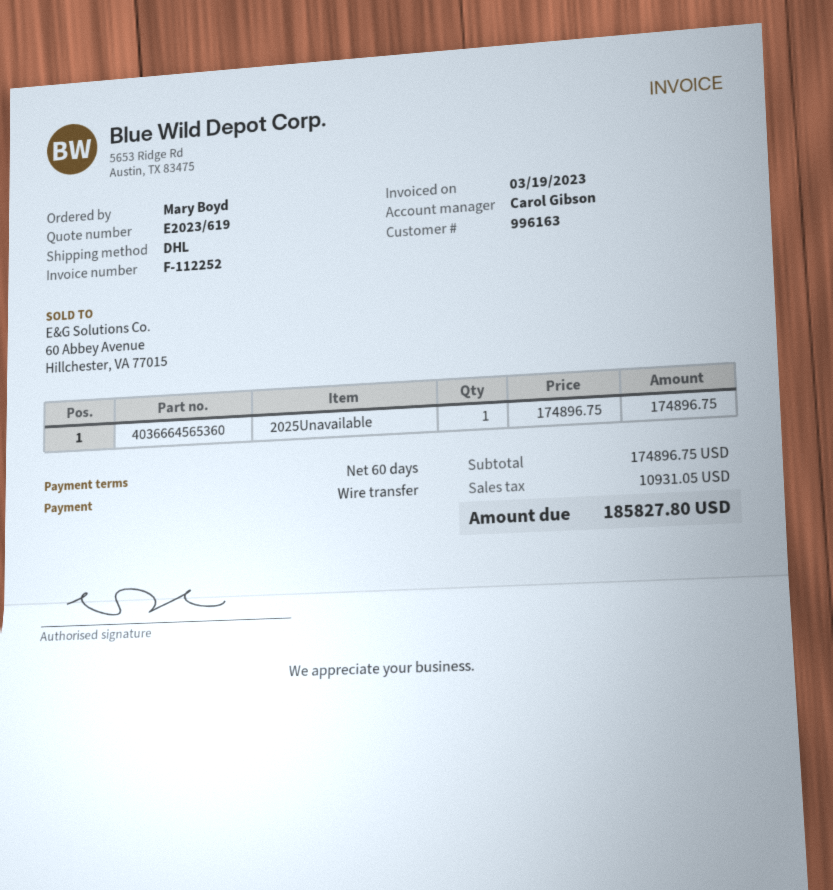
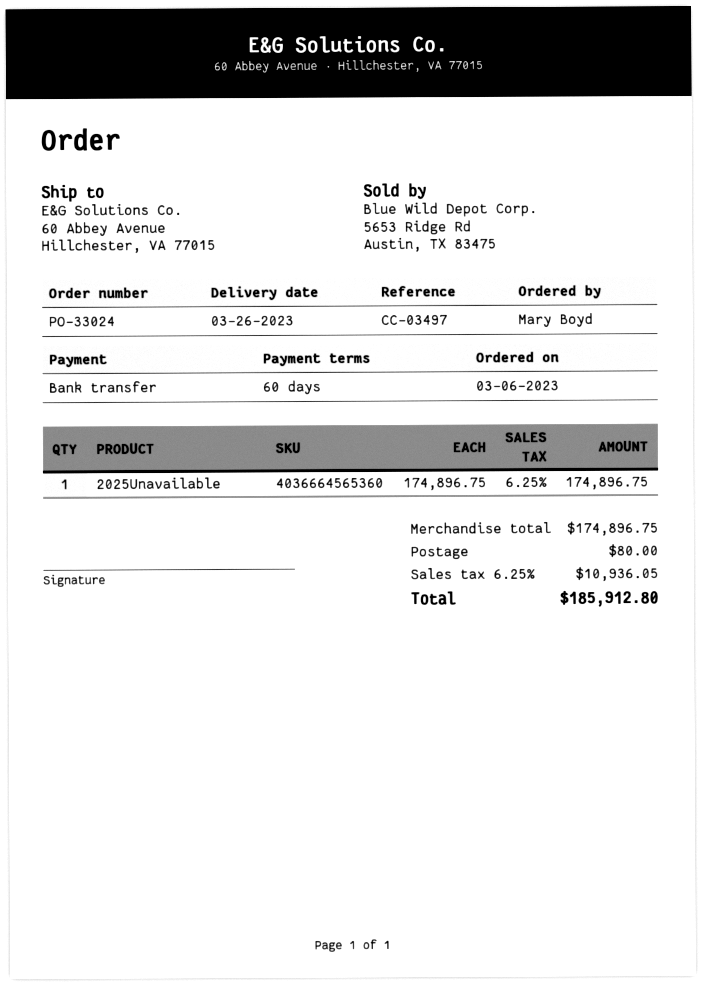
shipping: none -> 80.00
tax: 10931.05 -> 10936.05
total: 185827.80 -> 185912.80

